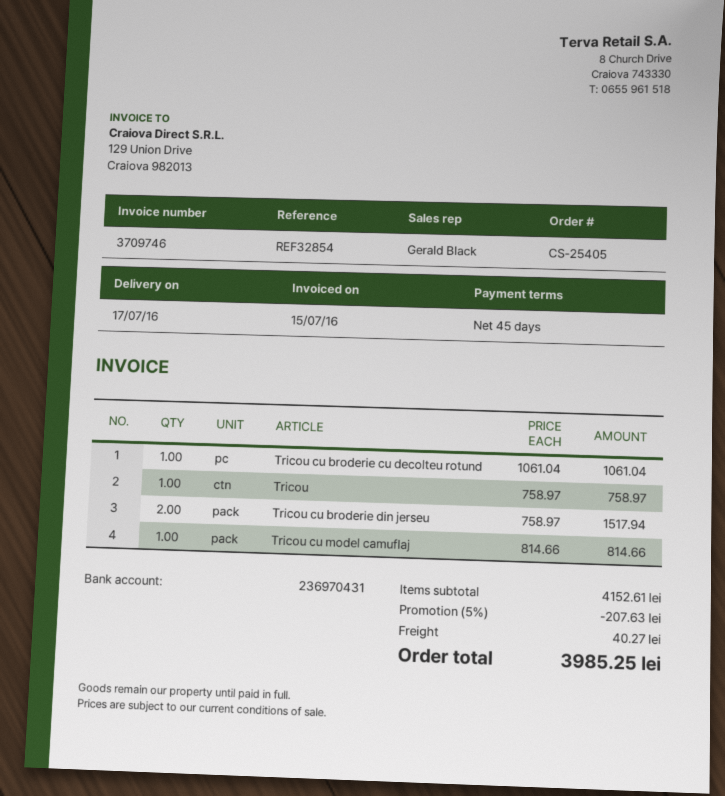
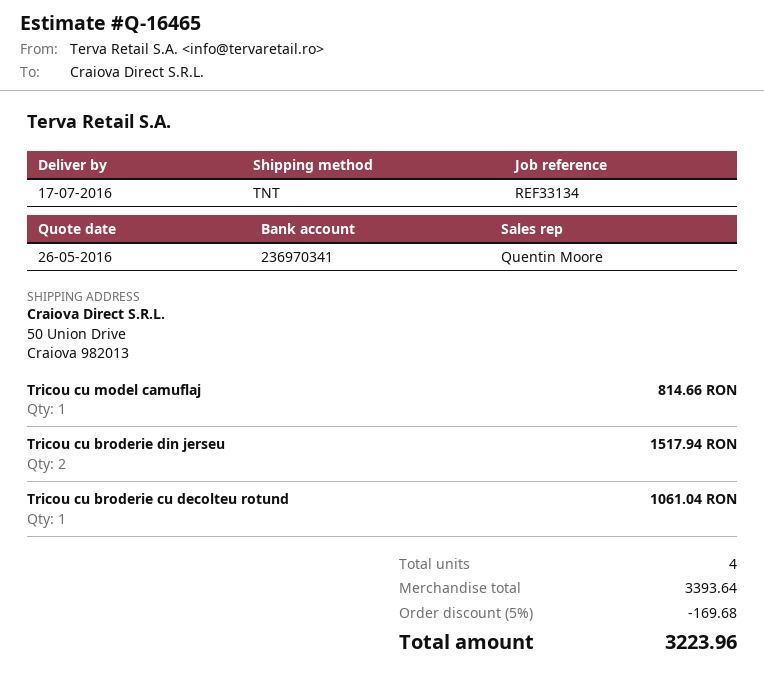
reference: REF32854 -> REF33134
sales rep: Gerald Black -> Quentin Moore
bank account: 236970431 -> 236970341
Tricou: 1 for 758.97 -> none
subtotal: 4152.61 -> 3393.64
discount: 5% = 207.63 -> 5% = 169.68
shipping: 40.27 -> none
total: 3985.25 -> 3223.96

